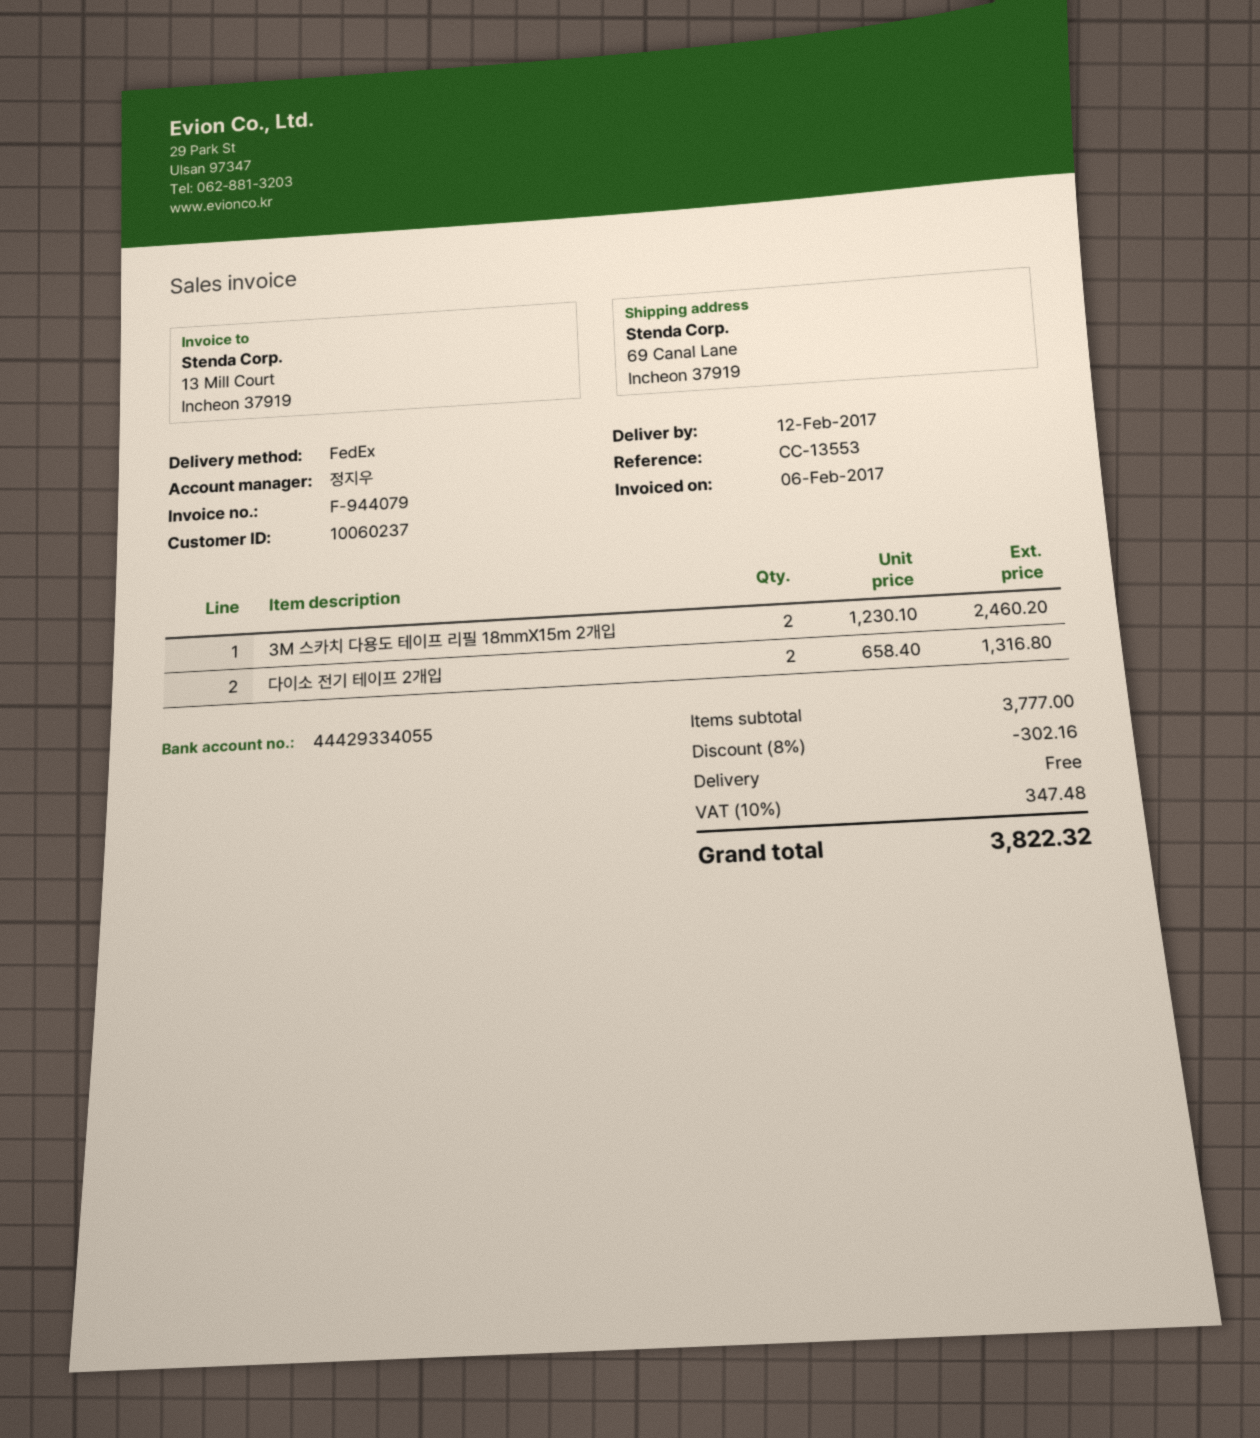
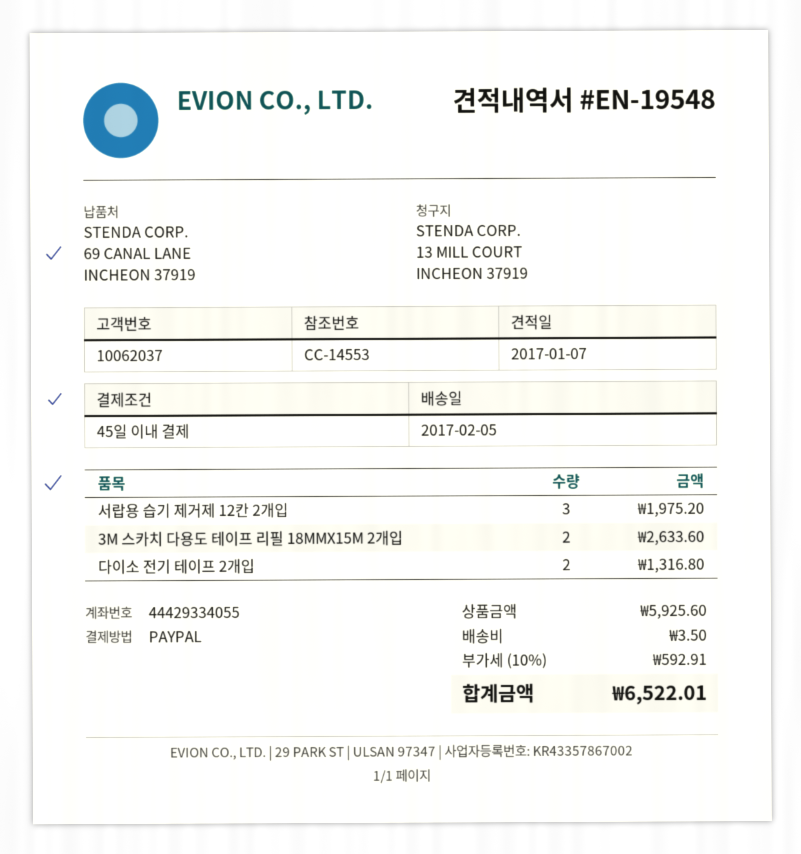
delivery date: 2017-02-12 -> 2017-02-05
customer number: 10060237 -> 10062037
reference: CC-13553 -> CC-14553
3M 스카치 다용도 테이프 리필 18mmX15m 2개입: 2 for 2460.20 -> 2 for 2633.60
서랍용 습기 제거제 12칸 2개입: none -> 3 for 1975.20
subtotal: 3777.00 -> 5925.60
discount: 8% = 302.16 -> none
shipping: 0.00 -> 3.50
tax: 10% = 347.48 -> 10% = 592.91
total: 3822.32 -> 6522.01

